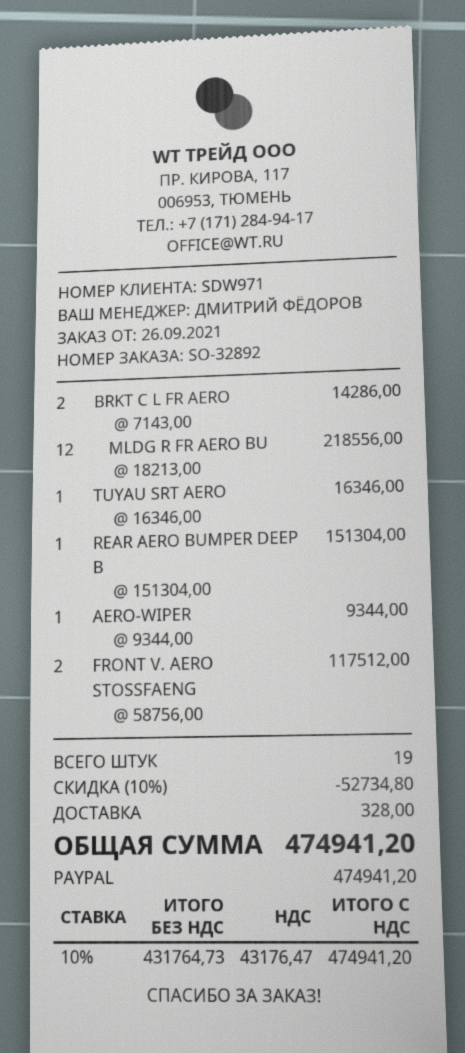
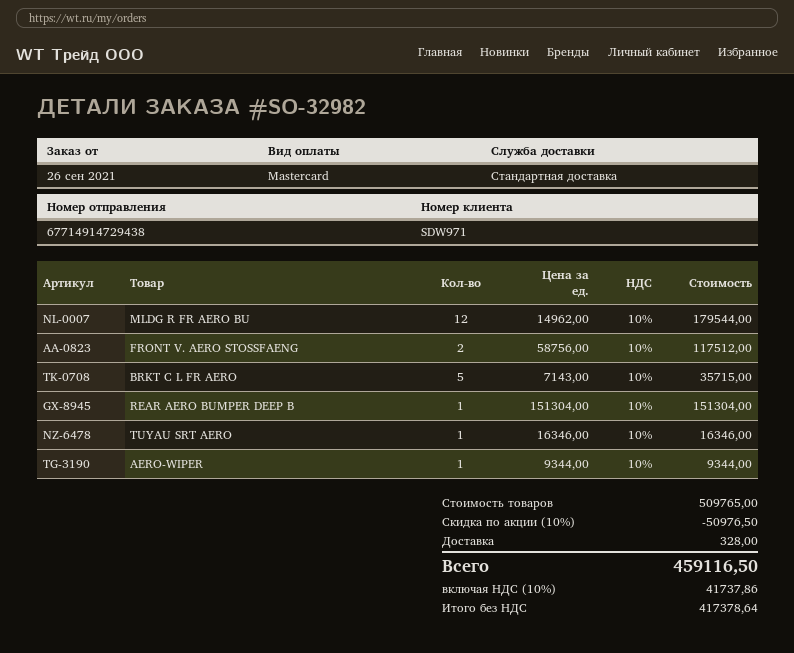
order number: SO-32892 -> SO-32982
payment method: PayPal -> Mastercard
BRKT C L FR AERO: 2 x 7143.00 = 14286.00 -> 5 x 7143.00 = 35715.00
MLDG R FR AERO BU: 12 x 18213.00 = 218556.00 -> 12 x 14962.00 = 179544.00
discount: 10% = 52734.80 -> 10% = 50976.50
net: 431764.73 -> 417378.64
tax: 10% = 43176.47 -> 10% = 41737.86
total: 474941.20 -> 459116.50

